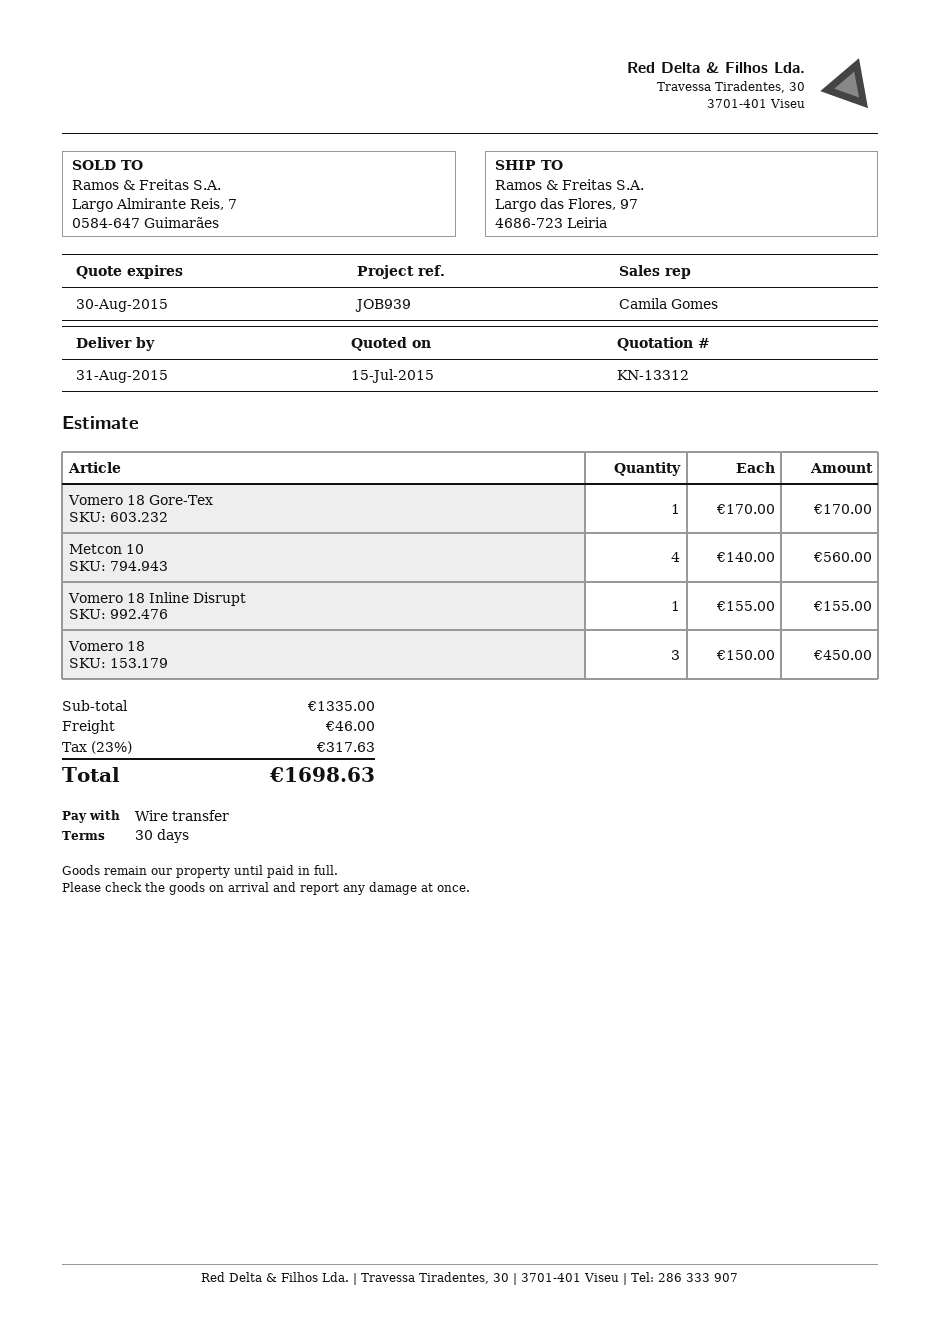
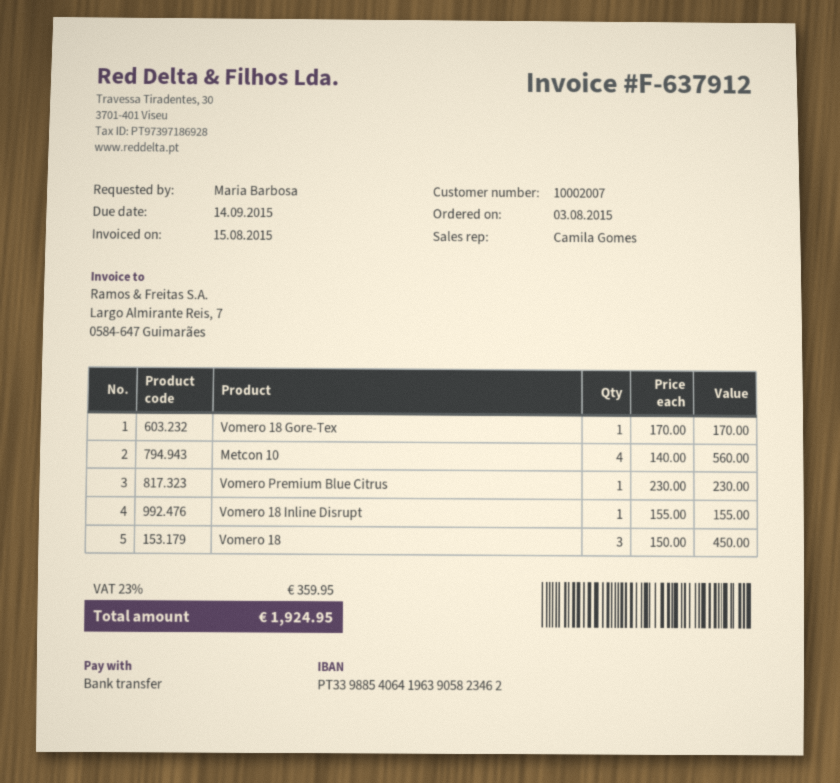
Vomero Premium Blue Citrus: none -> 1 x 230.00 = 230.00
shipping: 46.00 -> none
tax: 23% = 317.63 -> 23% = 359.95
total: 1698.63 -> 1924.95

